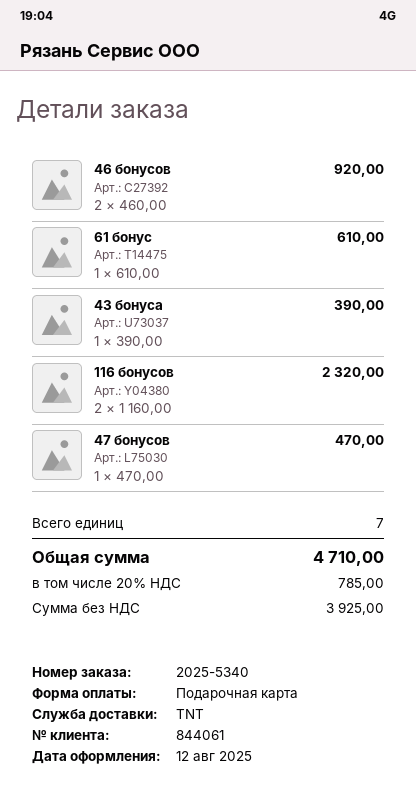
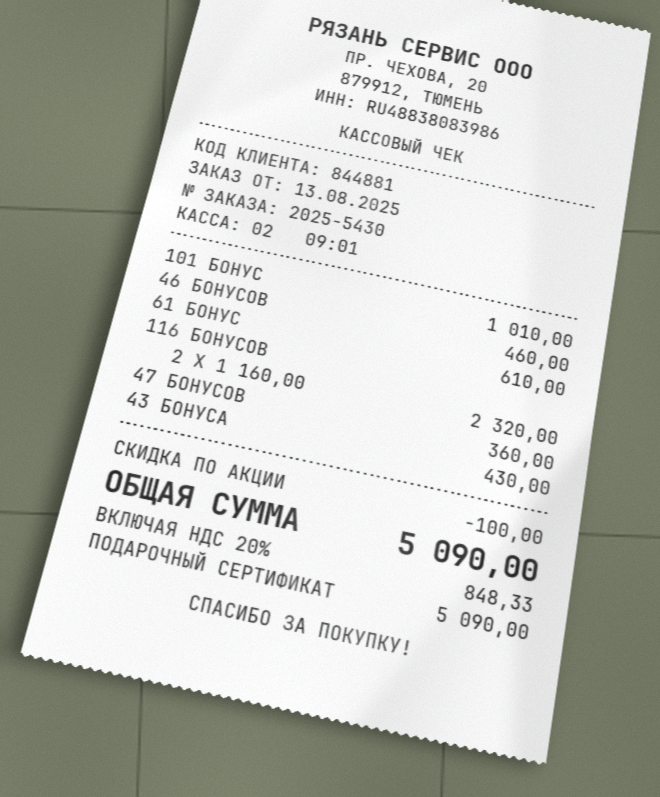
order number: 2025-5340 -> 2025-5430
order date: 2025-08-12 -> 2025-08-13
customer number: 844061 -> 844881
46 бонусов: 2 x 460.00 = 920.00 -> 1 x 460.00 = 460.00
43 бонуса: 1 x 390.00 = 390.00 -> 1 x 430.00 = 430.00
47 бонусов: 1 x 470.00 = 470.00 -> 1 x 360.00 = 360.00
101 БОНУС: none -> 1 x 1010.00 = 1010.00
discount: none -> 100.00
tax: 20% = 785.00 -> 20% = 848.33
total: 4710.00 -> 5090.00

